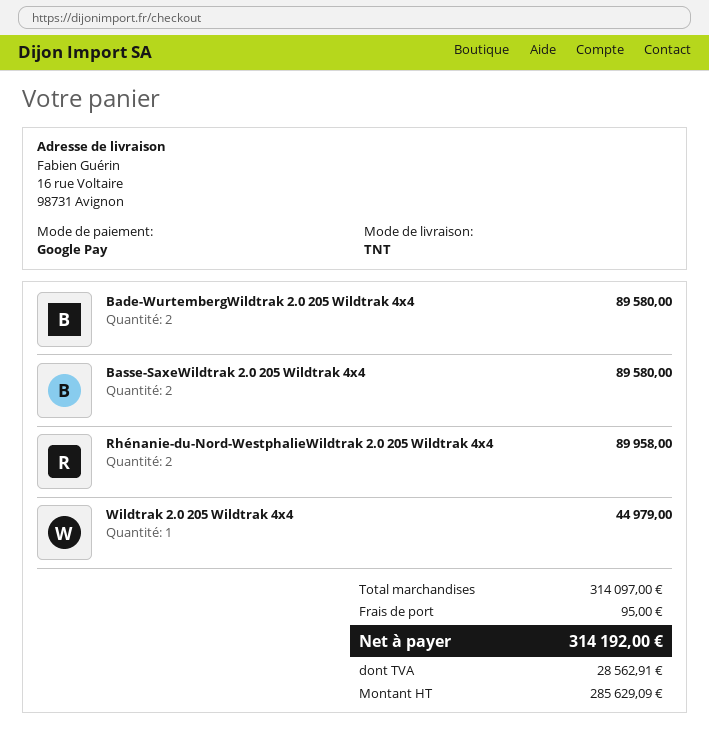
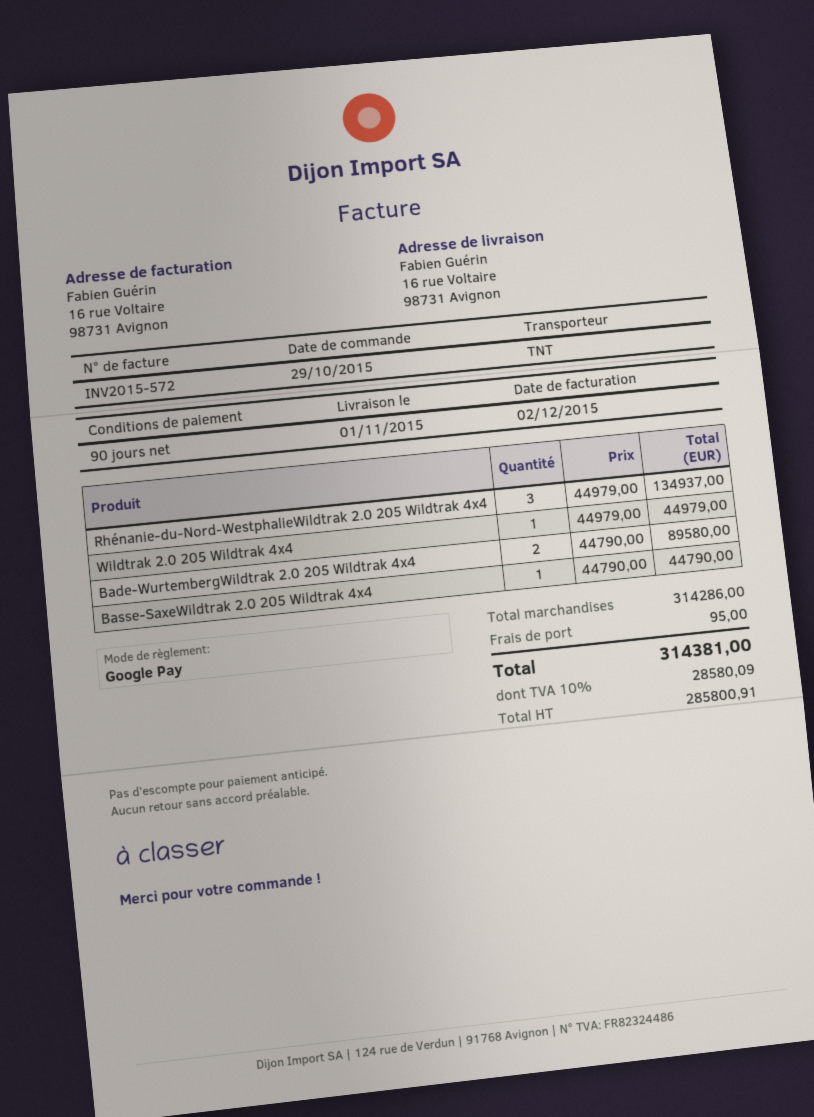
Basse-SaxeWildtrak 2.0 205 Wildtrak 4x4: 2 for 89580.00 -> 1 for 44790.00
Rhénanie-du-Nord-WestphalieWildtrak 2.0 205 Wildtrak 4x4: 2 for 89958.00 -> 3 for 134937.00
subtotal: 314097.00 -> 314286.00
net: 285629.09 -> 285800.91
tax: 28562.91 -> 28580.09
total: 314192.00 -> 314381.00

